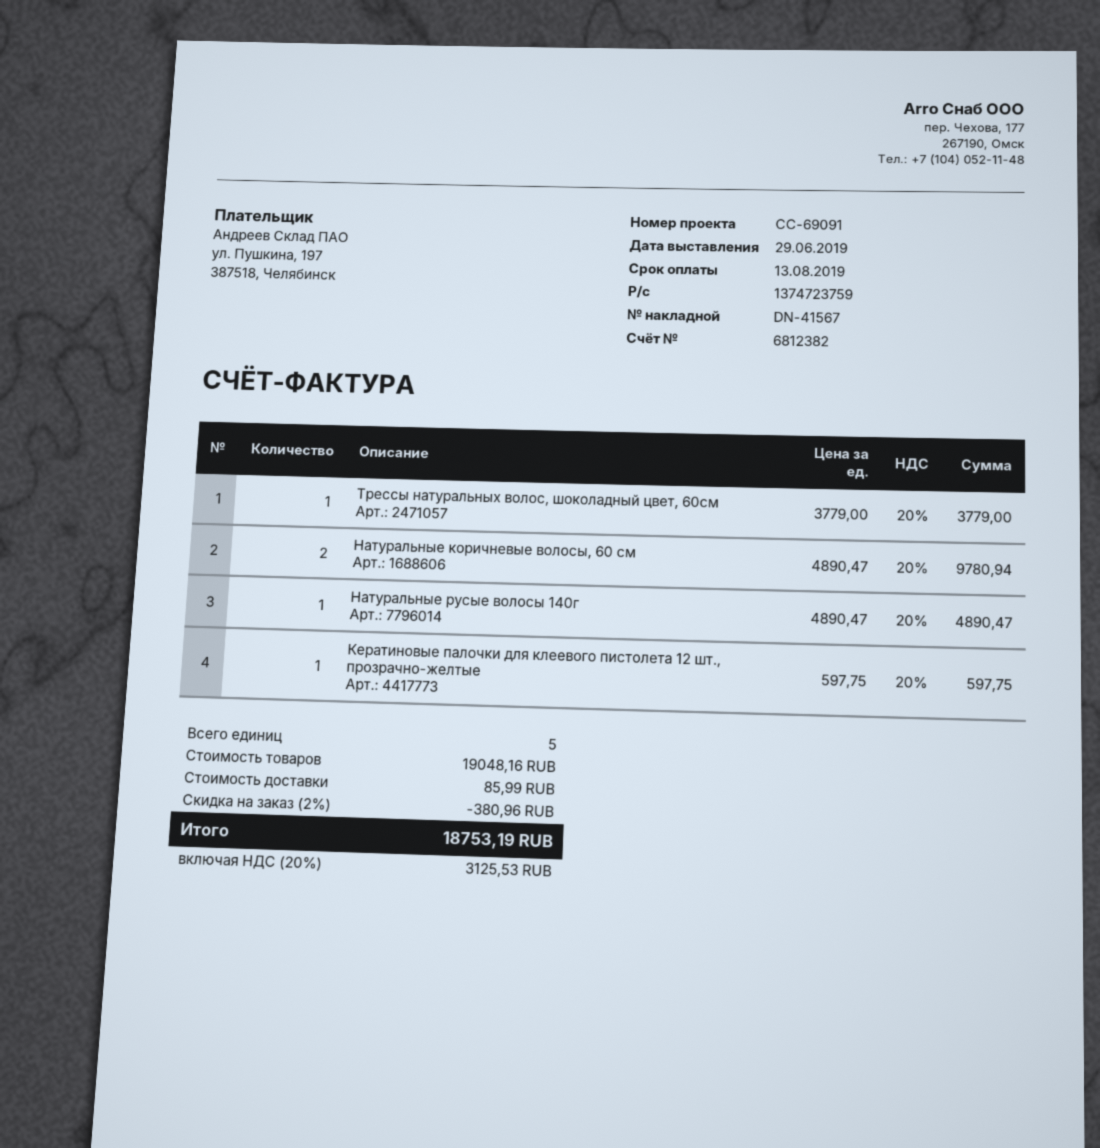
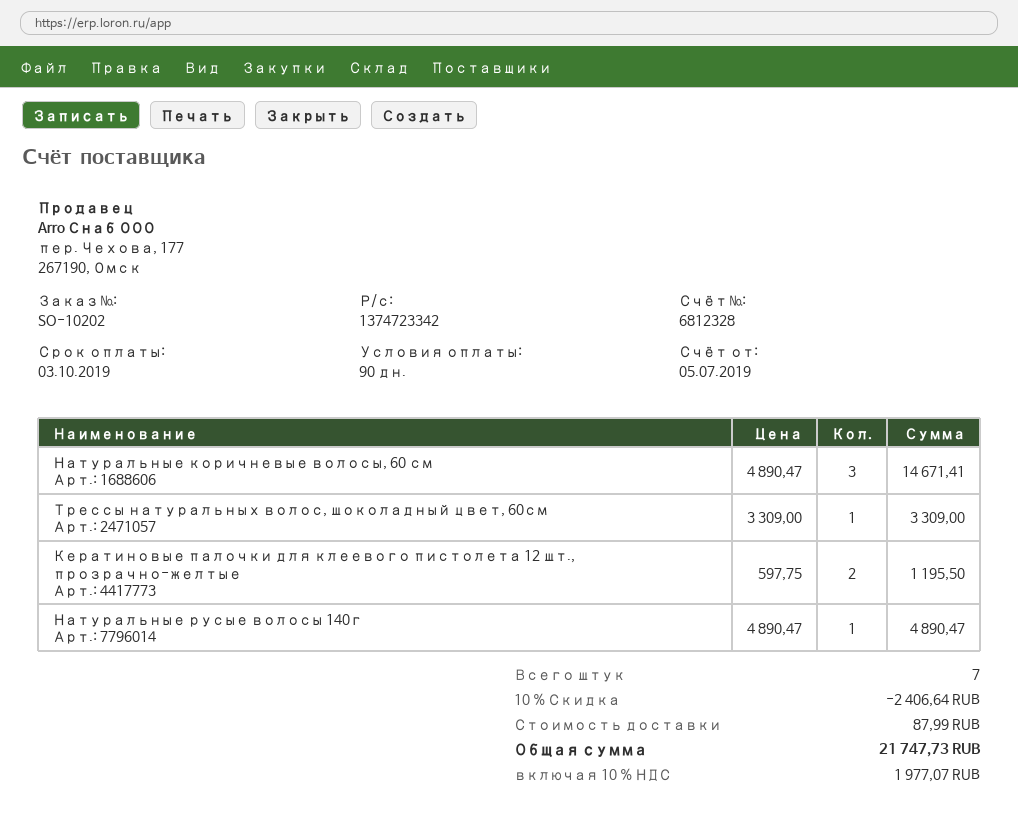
invoice number: 6812382 -> 6812328
invoice date: 2019-06-29 -> 2019-07-05
due date: 2019-08-13 -> 2019-10-03
bank account: 1374723759 -> 1374723342
Трессы натуральных волос, шоколадный цвет, 60см: 1 x 3779.00 = 3779.00 -> 1 x 3309.00 = 3309.00
Натуральные коричневые волосы, 60 см: 2 x 4890.47 = 9780.94 -> 3 x 4890.47 = 14671.41
Кератиновые палочки для клеевого пистолета 12 шт., прозрачно-желтые: 1 x 597.75 = 597.75 -> 2 x 597.75 = 1195.50
total quantity: 5 -> 7
discount: 2% = 380.96 -> 10% = 2406.64
shipping: 85.99 -> 87.99
tax: 20% = 3125.53 -> 10% = 1977.07
total: 18753.19 -> 21747.73

